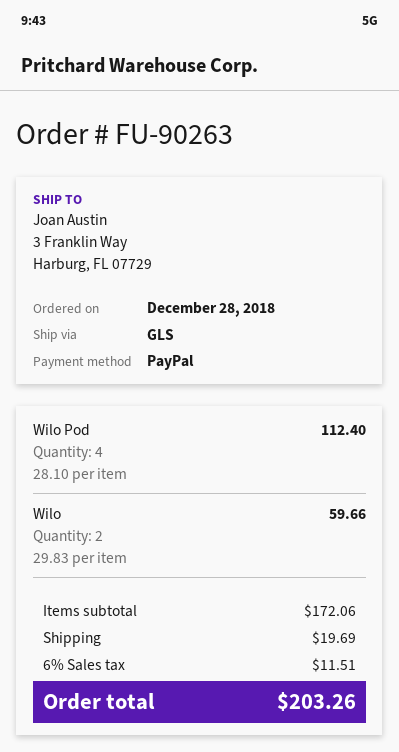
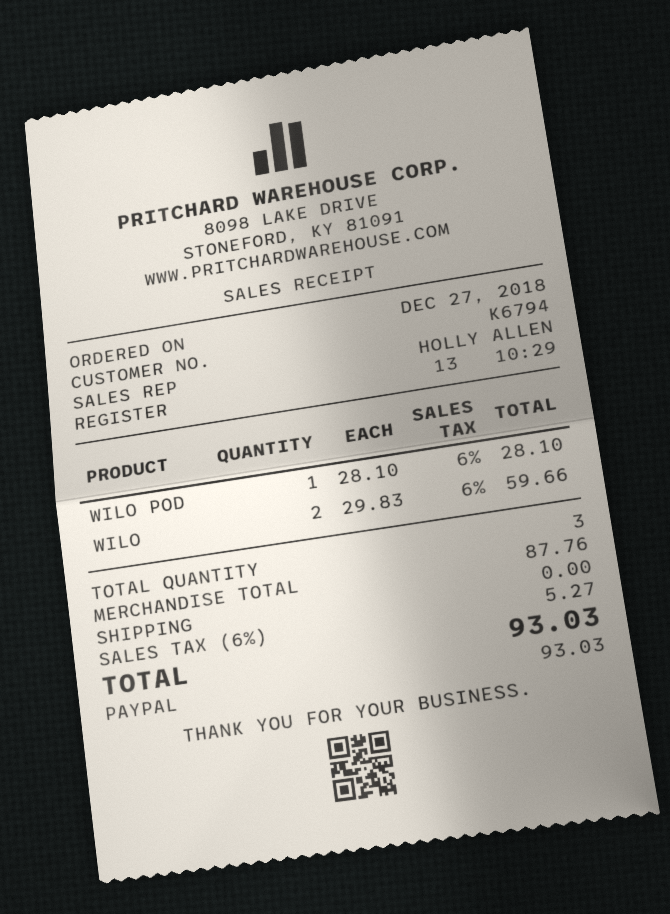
order date: 2018-12-28 -> 2018-12-27
Wilo Pod: 4 x 28.10 = 112.40 -> 1 x 28.10 = 28.10
subtotal: 172.06 -> 87.76
shipping: 19.69 -> 0.00
tax: 6% = 11.51 -> 6% = 5.27
total: 203.26 -> 93.03

